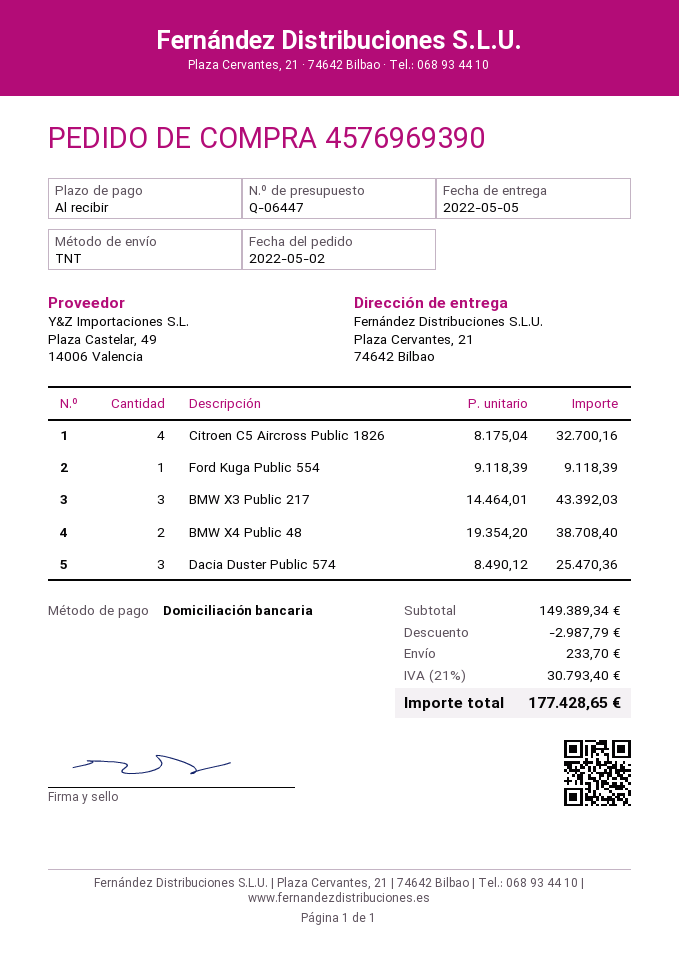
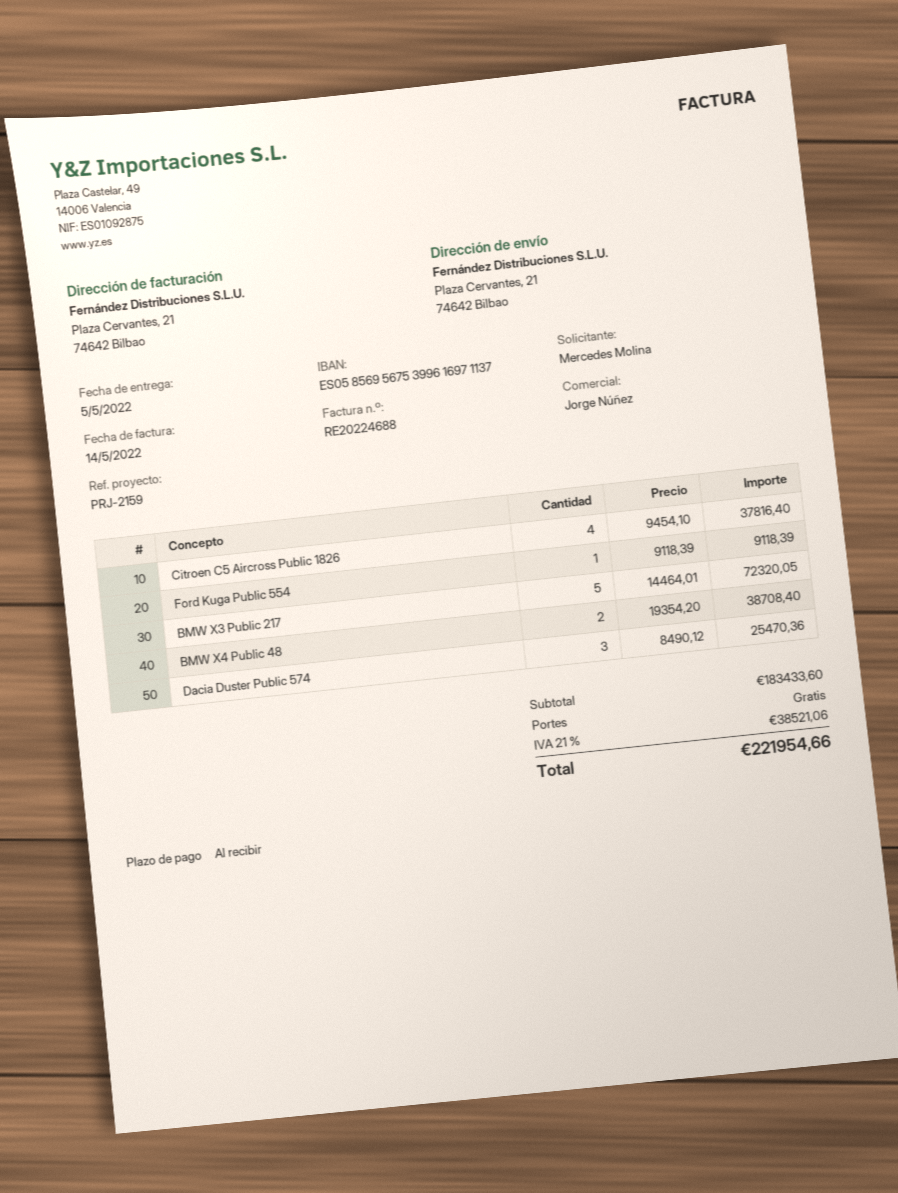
Citroen C5 Aircross Public 1826: 4 x 8175.04 = 32700.16 -> 4 x 9454.10 = 37816.40
BMW X3 Public 217: 3 x 14464.01 = 43392.03 -> 5 x 14464.01 = 72320.05
subtotal: 149389.34 -> 183433.60
discount: 2987.79 -> none
shipping: 233.70 -> 0.00
tax: 21% = 30793.40 -> 21% = 38521.06
total: 177428.65 -> 221954.66

